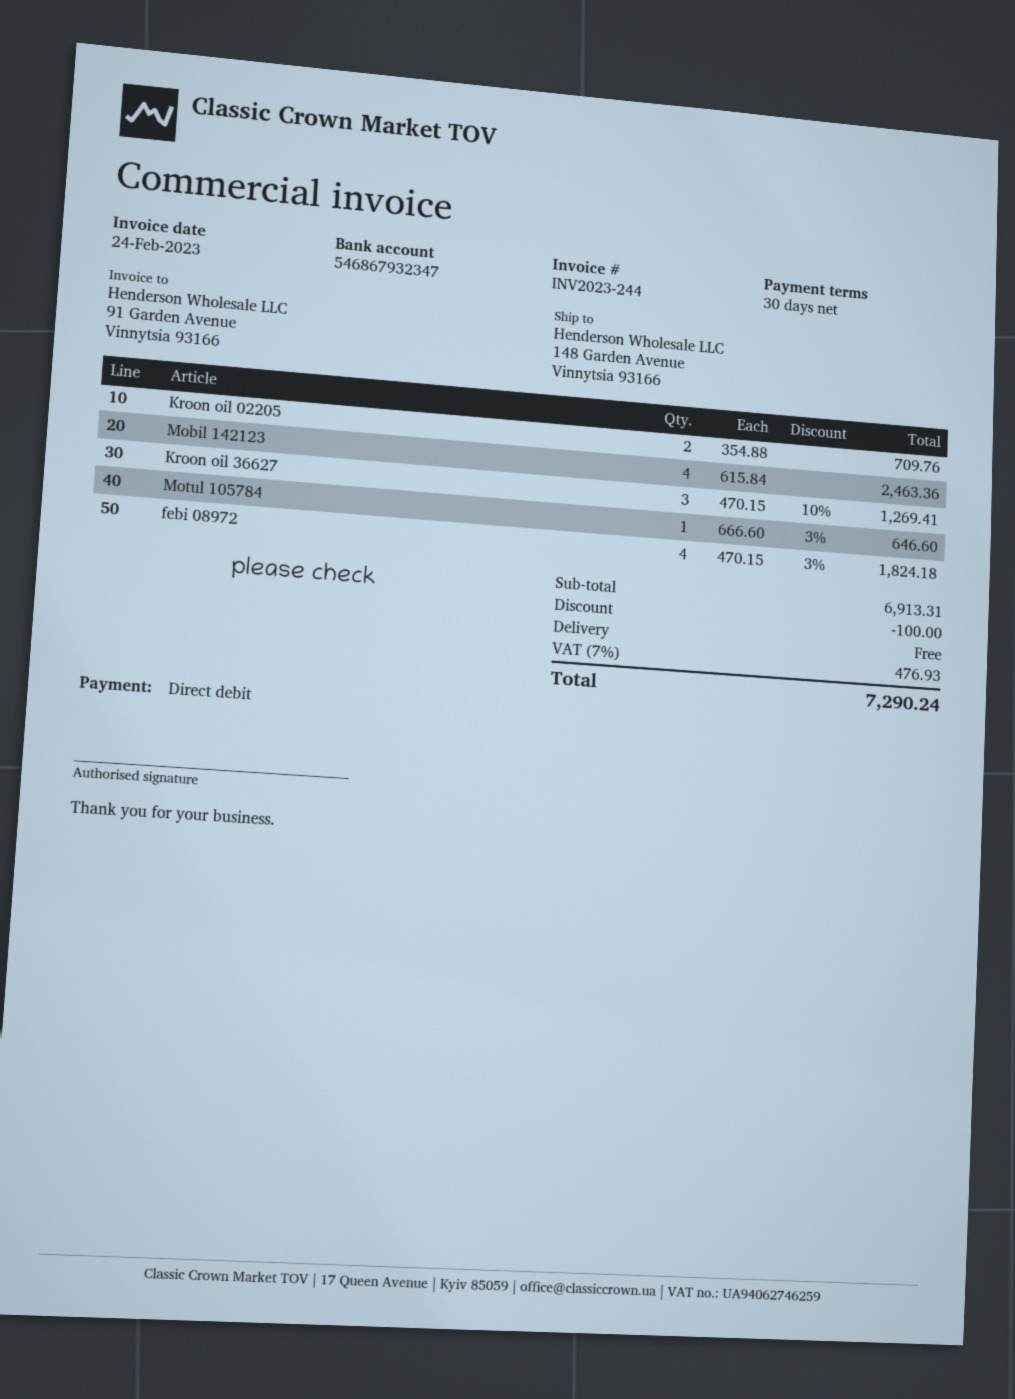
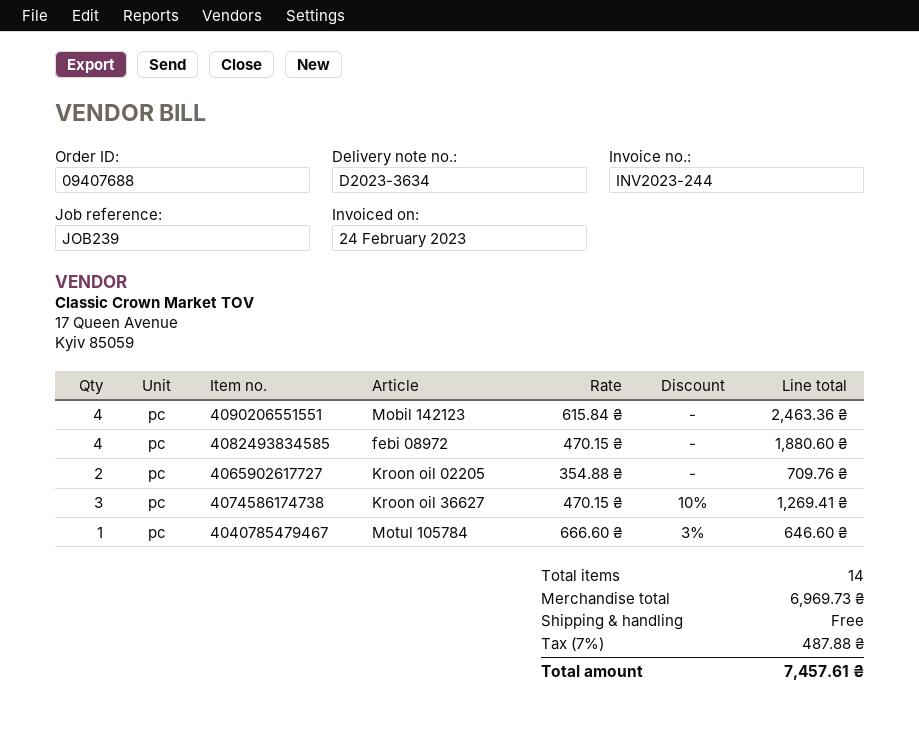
febi 08972: 4 x 470.15 - 3% = 1824.18 -> 4 x 470.15 = 1880.60
subtotal: 6913.31 -> 6969.73
discount: 100.00 -> none
tax: 7% = 476.93 -> 7% = 487.88
total: 7290.24 -> 7457.61

